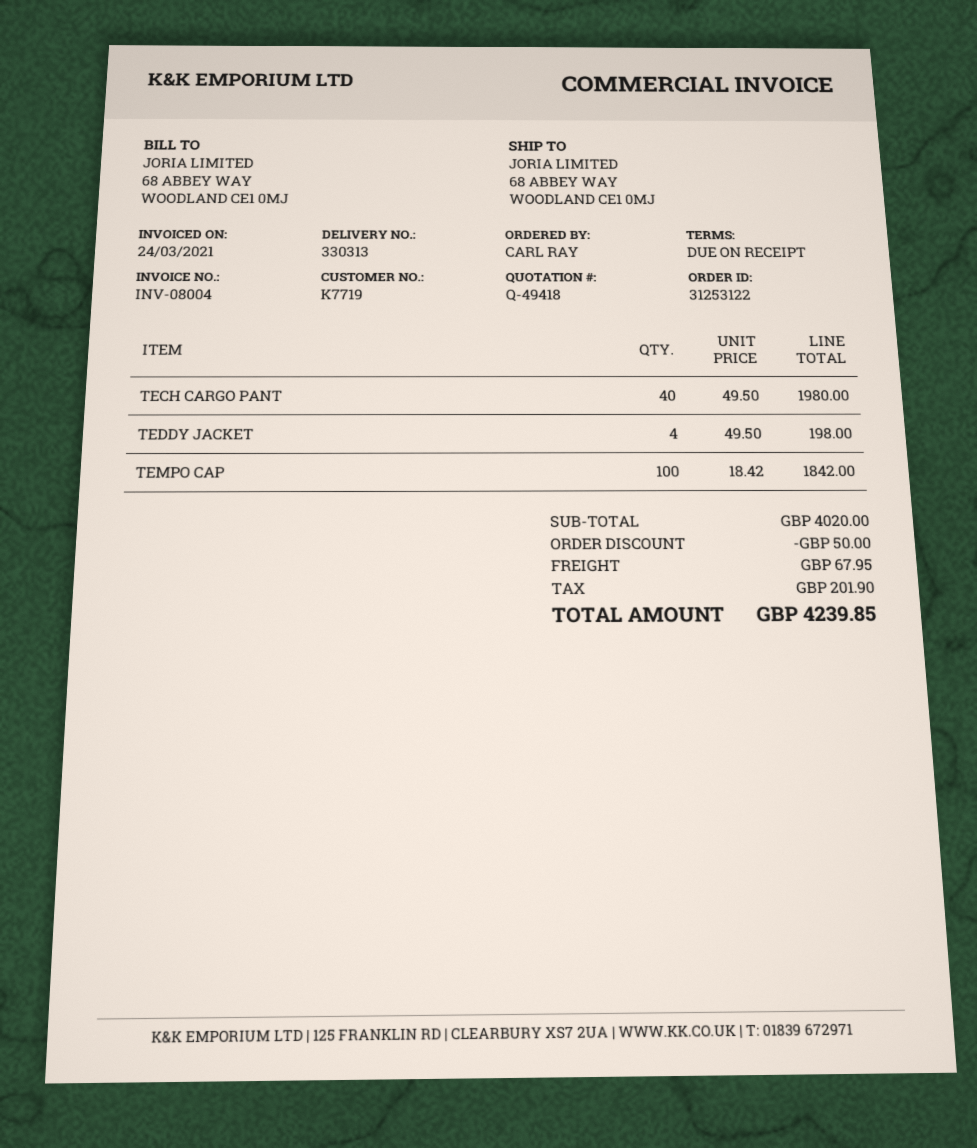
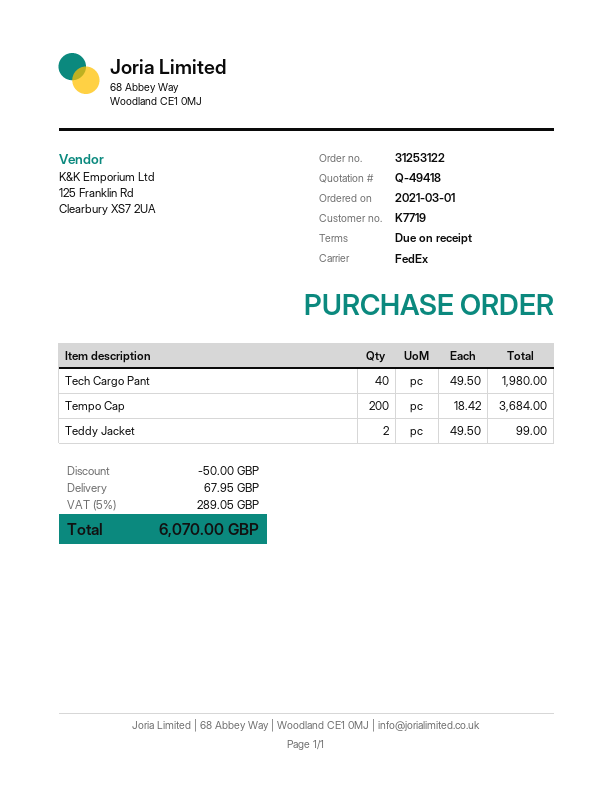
TEDDY JACKET: 4 x 49.50 = 198.00 -> 2 x 49.50 = 99.00
TEMPO CAP: 100 x 18.42 = 1842.00 -> 200 x 18.42 = 3684.00
tax: 201.90 -> 289.05
total: 4239.85 -> 6070.00

